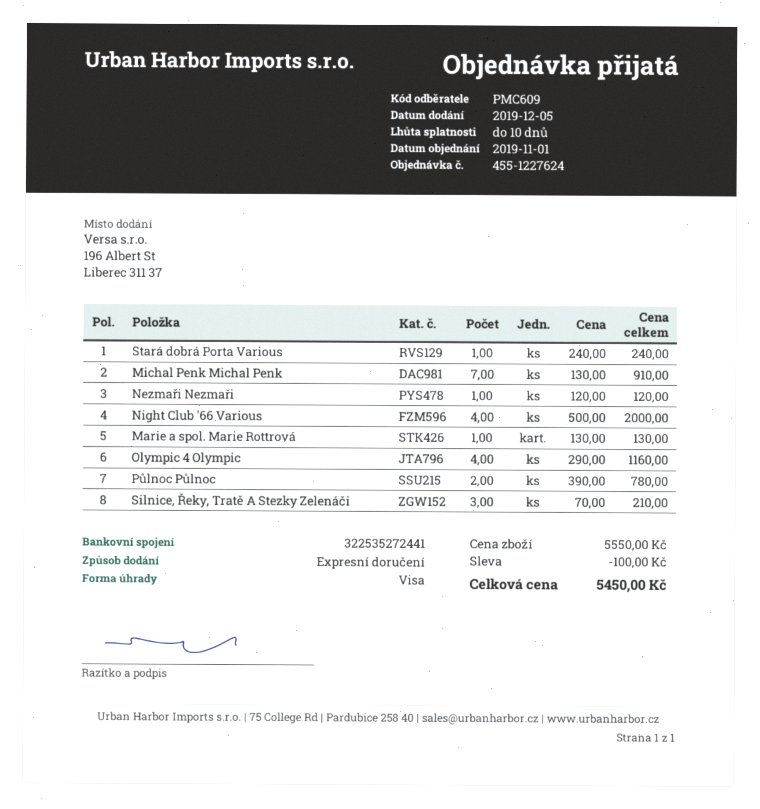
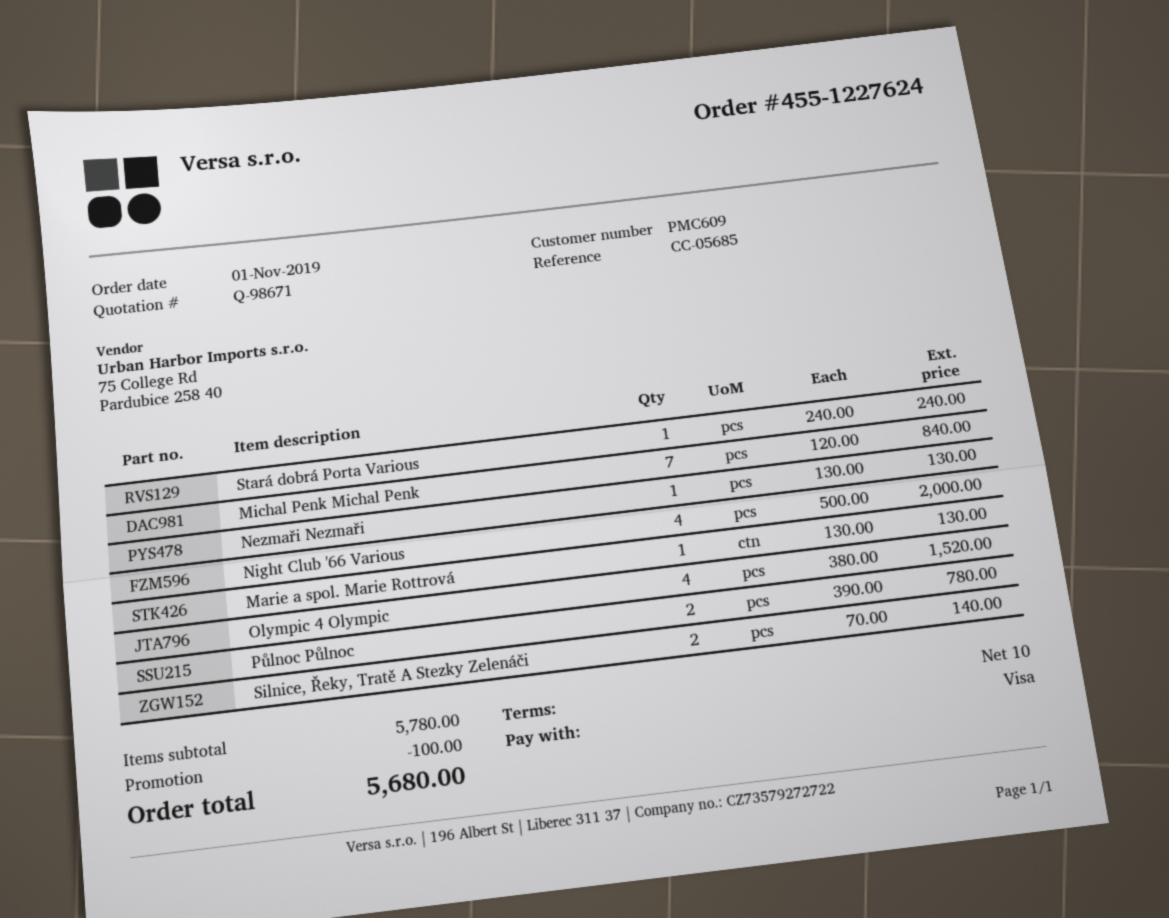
Michal Penk Michal Penk: 7 x 130.00 = 910.00 -> 7 x 120.00 = 840.00
Nezmaři Nezmaři: 1 x 120.00 = 120.00 -> 1 x 130.00 = 130.00
Olympic 4 Olympic: 4 x 290.00 = 1160.00 -> 4 x 380.00 = 1520.00
Silnice, Řeky, Tratě A Stezky Zelenáči: 3 x 70.00 = 210.00 -> 2 x 70.00 = 140.00
subtotal: 5550.00 -> 5780.00
total: 5450.00 -> 5680.00

